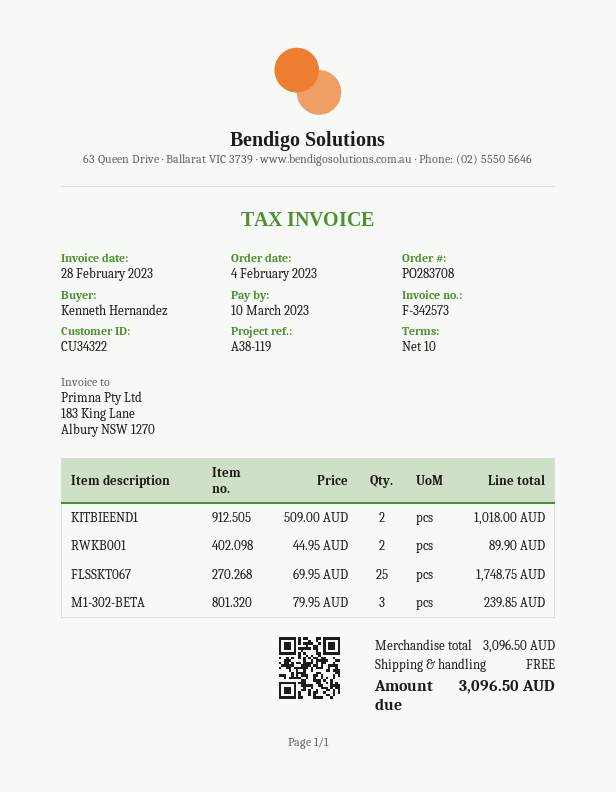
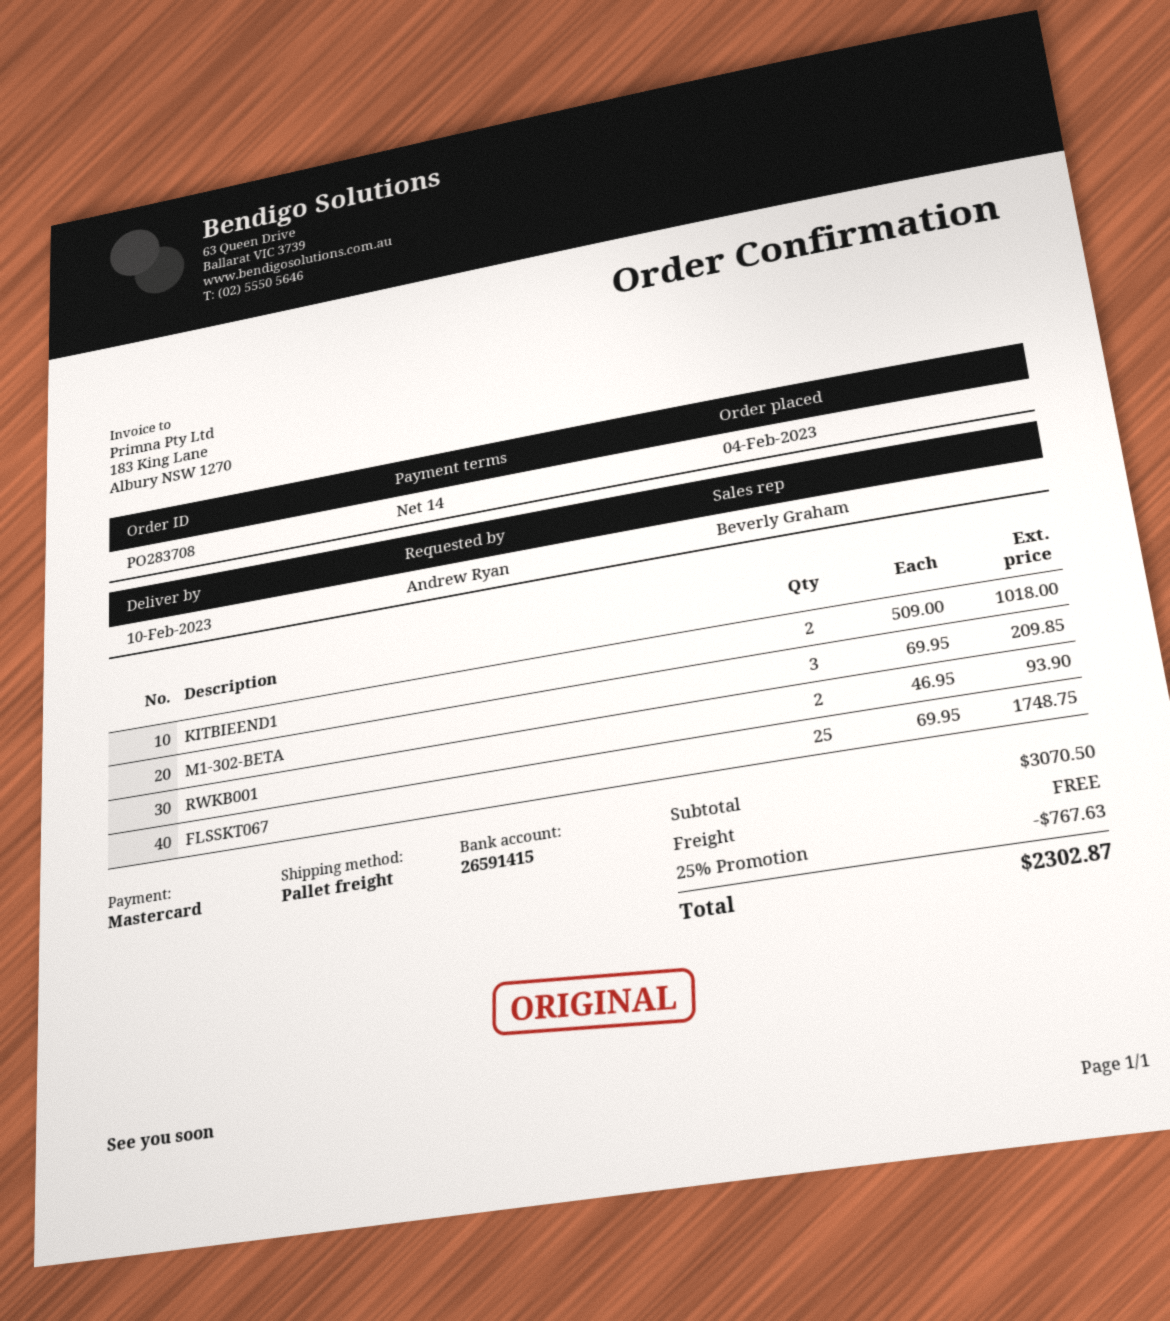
payment terms: 10 days -> 14 days
ordered by: Kenneth Hernandez -> Andrew Ryan
RWKB001: 2 x 44.95 = 89.90 -> 2 x 46.95 = 93.90
M1-302-BETA: 3 x 79.95 = 239.85 -> 3 x 69.95 = 209.85
subtotal: 3096.50 -> 3070.50
discount: none -> 25% = 767.63
total: 3096.50 -> 2302.87

